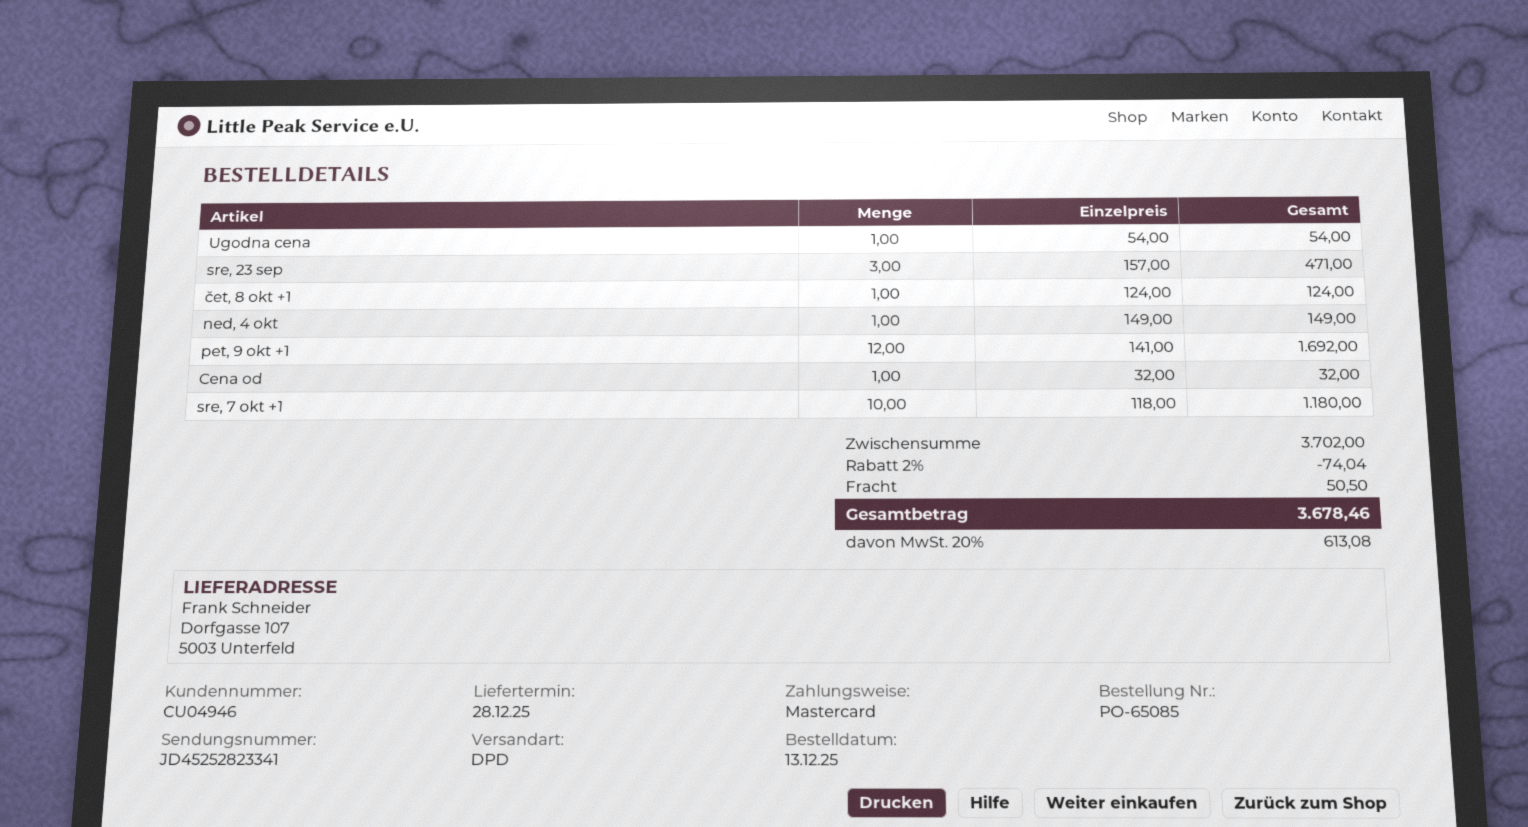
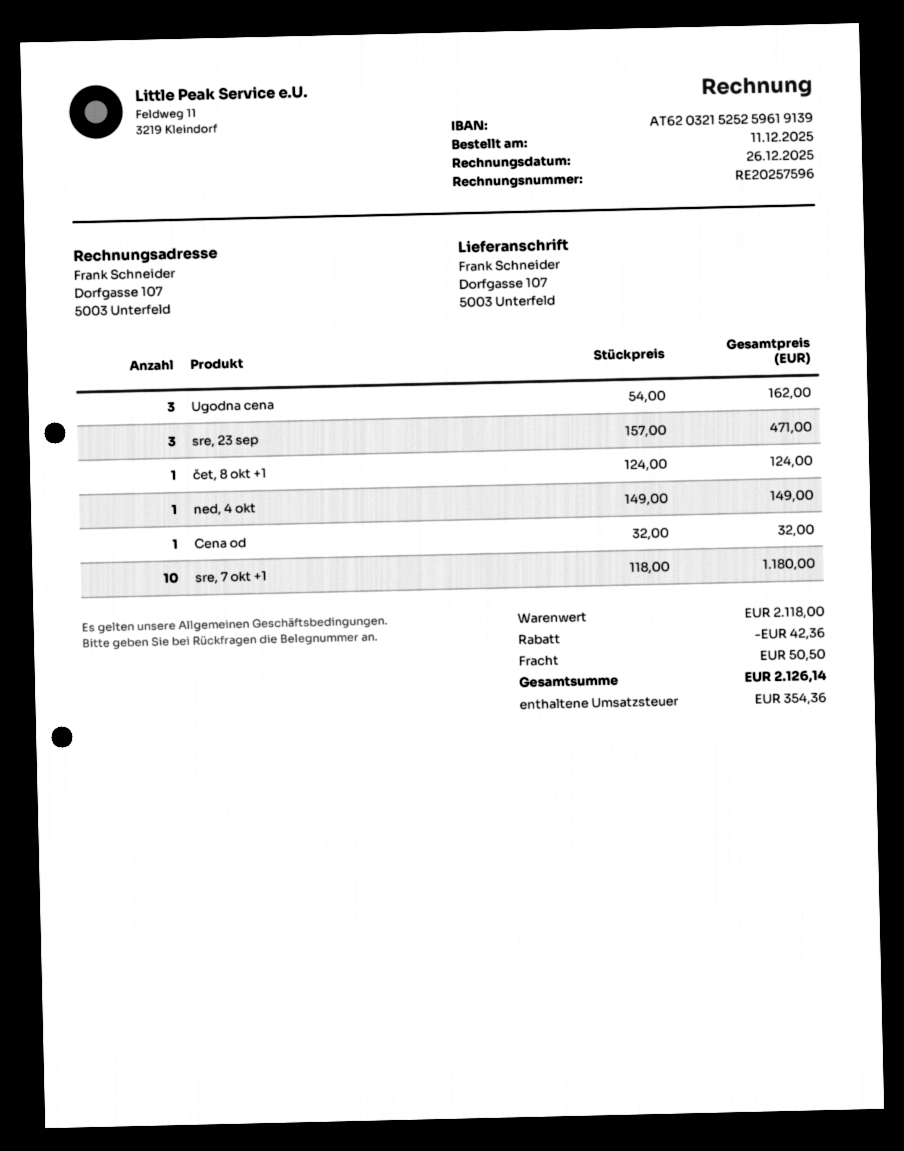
order date: 2025-12-13 -> 2025-12-11
Ugodna cena: 1 x 54.00 = 54.00 -> 3 x 54.00 = 162.00
pet, 9 okt +1: 12 x 141.00 = 1692.00 -> none
subtotal: 3702.00 -> 2118.00
discount: 74.04 -> 42.36
tax: 613.08 -> 354.36
total: 3678.46 -> 2126.14

